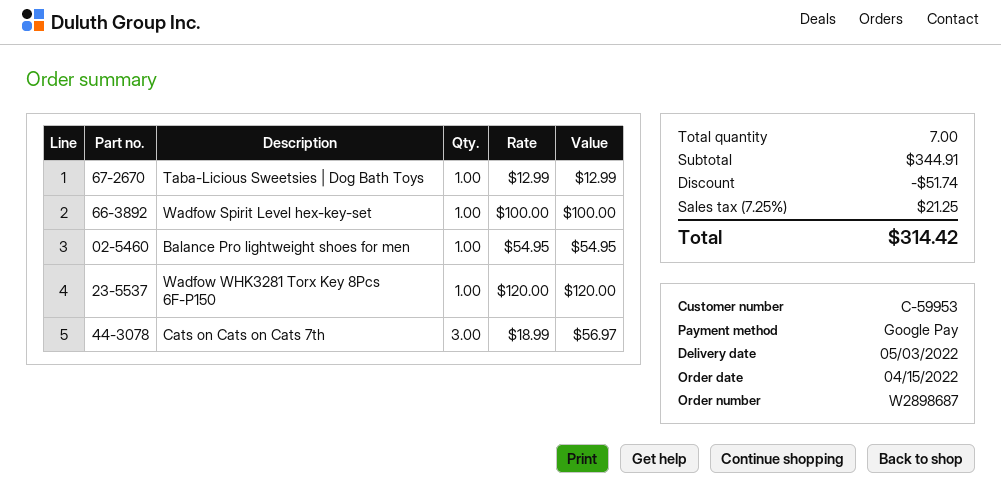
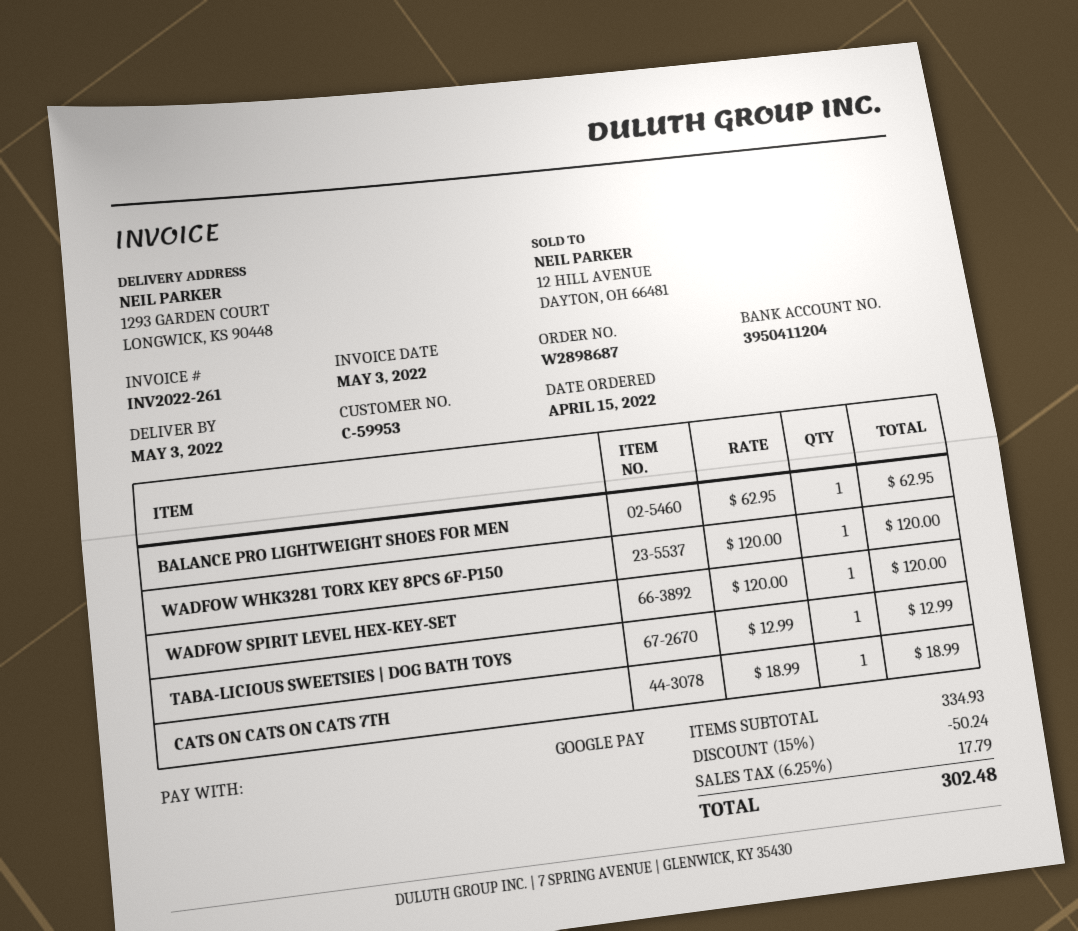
Wadfow Spirit Level hex-key-set: 1 x 100.00 = 100.00 -> 1 x 120.00 = 120.00
Balance Pro lightweight shoes for men: 1 x 54.95 = 54.95 -> 1 x 62.95 = 62.95
Cats on Cats on Cats 7th: 3 x 18.99 = 56.97 -> 1 x 18.99 = 18.99
subtotal: 344.91 -> 334.93
discount: 51.74 -> 50.24
tax: 7.25% = 21.25 -> 6.25% = 17.79
total: 314.42 -> 302.48

